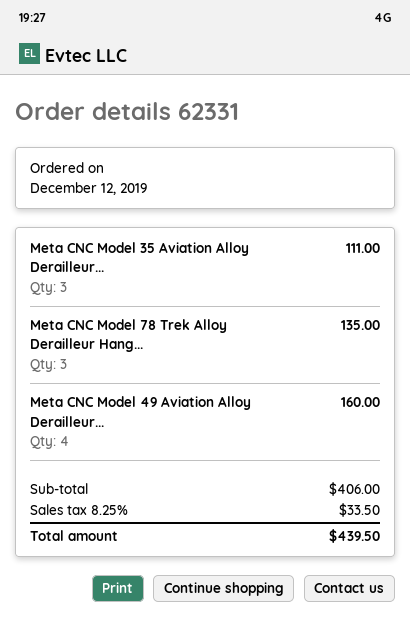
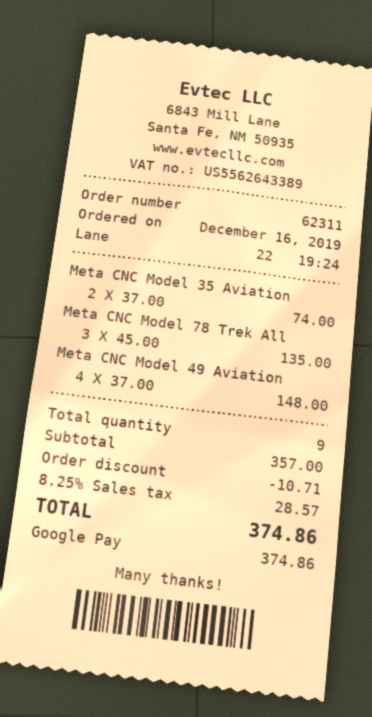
order number: 62331 -> 62311
order date: 2019-12-12 -> 2019-12-16
Meta CNC Model 35 Aviation Alloy Derailleur...: 3 for 111.00 -> 2 for 74.00
Meta CNC Model 49 Aviation Alloy Derailleur...: 4 for 160.00 -> 4 for 148.00
subtotal: 406.00 -> 357.00
discount: none -> 10.71
tax: 8.25% = 33.50 -> 8.25% = 28.57
total: 439.50 -> 374.86

